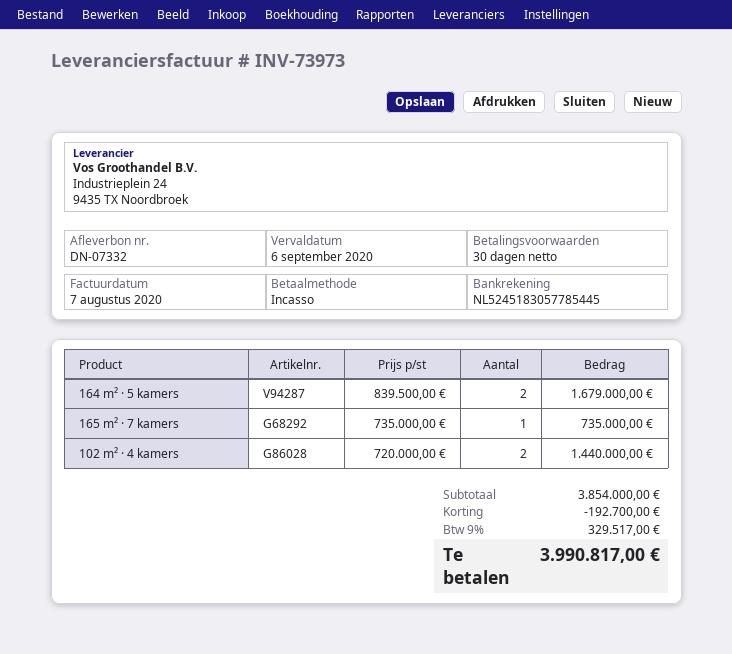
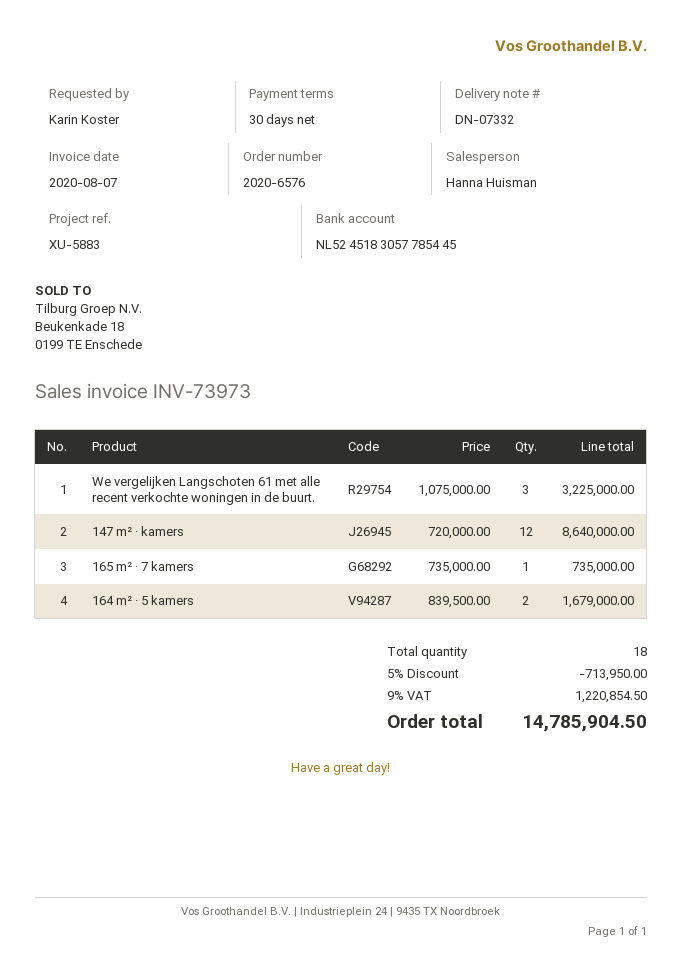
102 m² · 4 kamers: 2 x 720000.00 = 1440000.00 -> none
We vergelijken Langschoten 61 met alle recent verkochte woningen in de buurt.: none -> 3 x 1075000.00 = 3225000.00
147 m² · kamers: none -> 12 x 720000.00 = 8640000.00
discount: 192700.00 -> 713950.00
tax: 9% = 329517.00 -> 9% = 1220854.50
total: 3990817.00 -> 14785904.50

